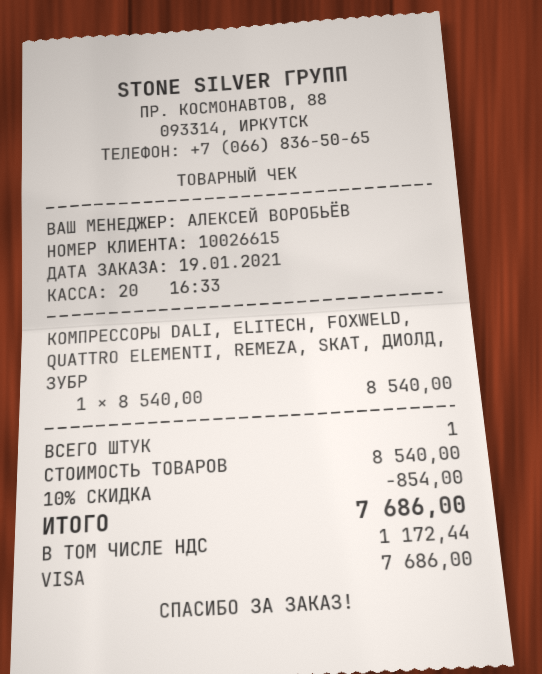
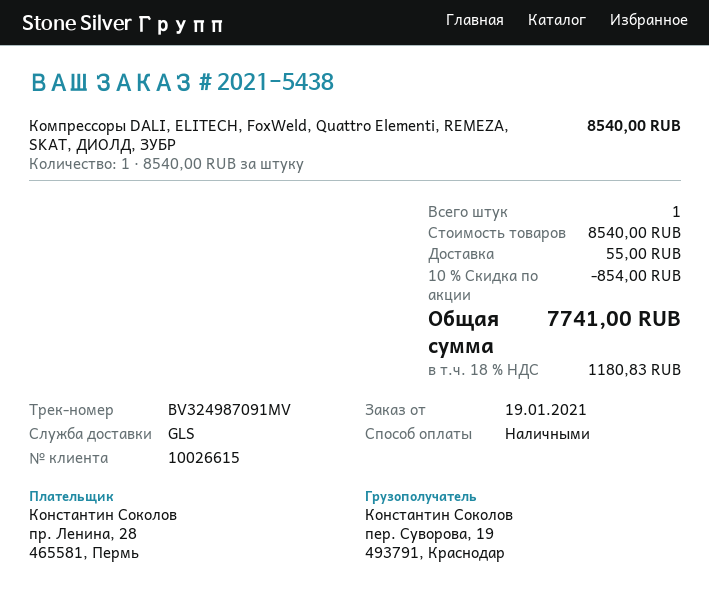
payment method: Visa -> cash
shipping: none -> 55.00
tax: 1172.44 -> 1180.83
total: 7686.00 -> 7741.00

